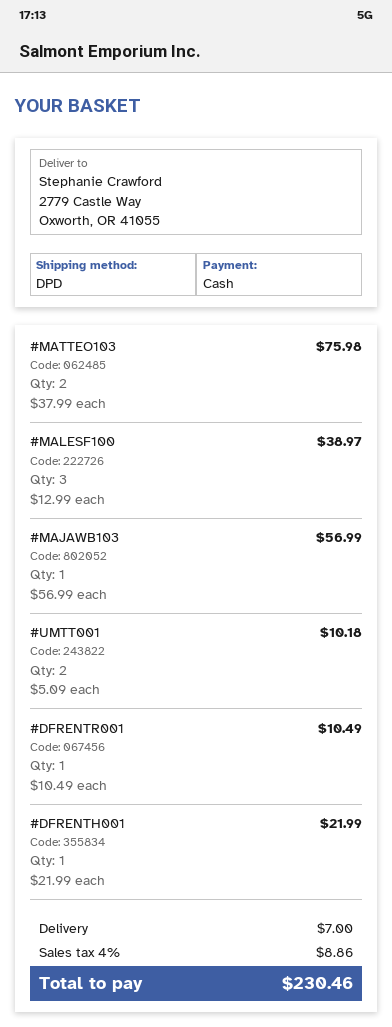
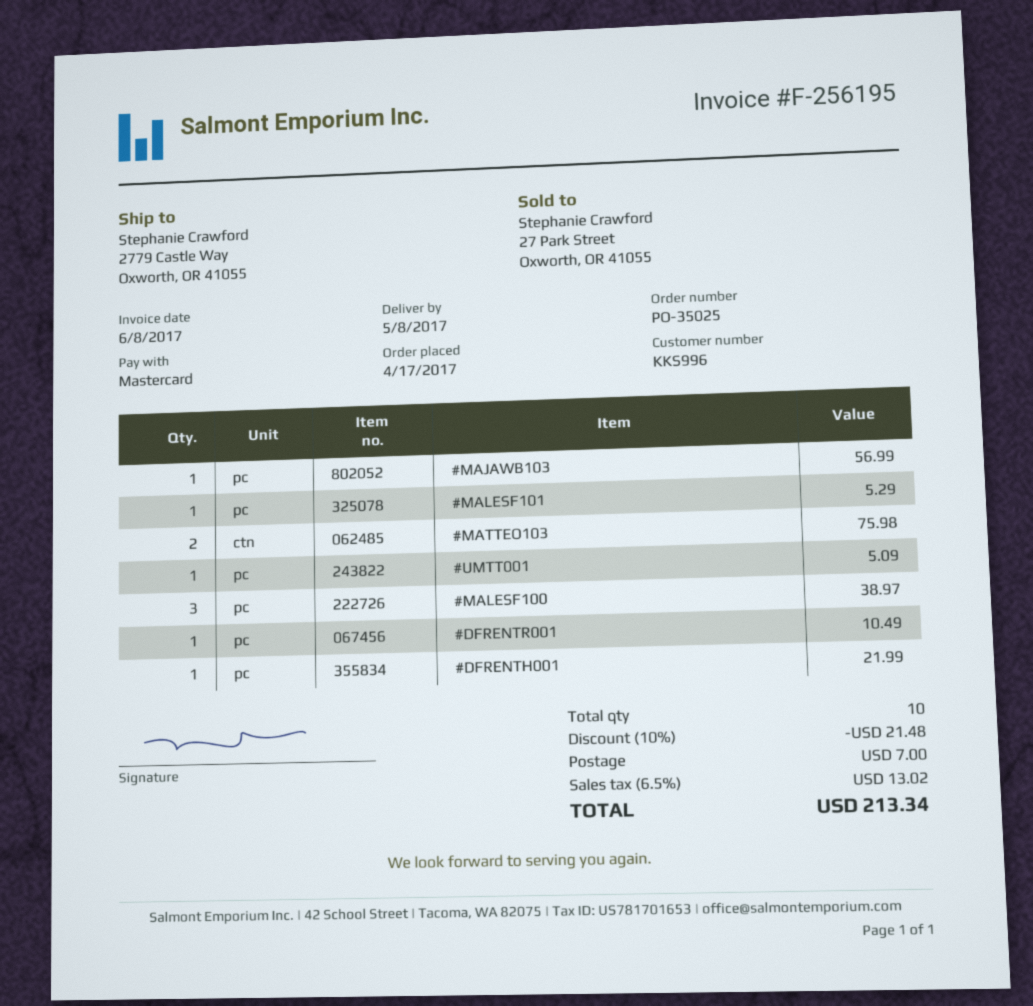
payment method: cash -> Mastercard
#UMTT001: 2 for 10.18 -> 1 for 5.09
#MALESF101: none -> 1 for 5.29
discount: none -> 10% = 21.48
tax: 4% = 8.86 -> 6.5% = 13.02
total: 230.46 -> 213.34

